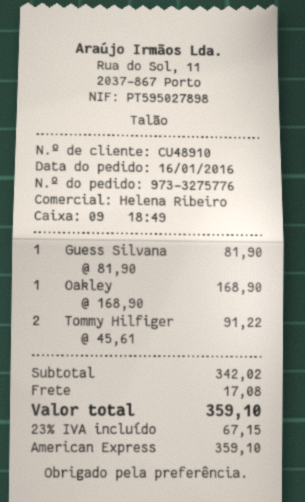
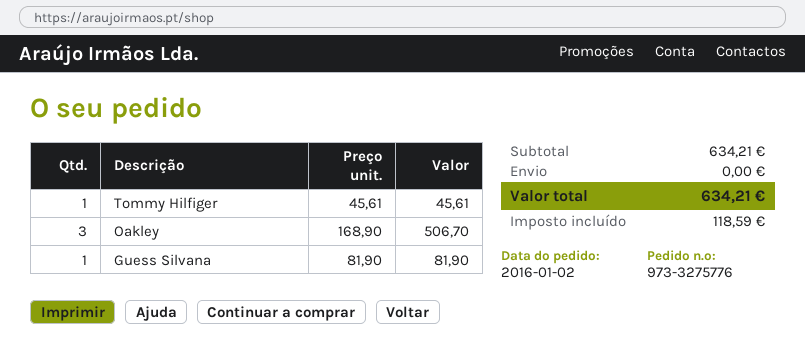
order date: 2016-01-16 -> 2016-01-02
Oakley: 1 x 168.90 = 168.90 -> 3 x 168.90 = 506.70
Tommy Hilfiger: 2 x 45.61 = 91.22 -> 1 x 45.61 = 45.61
subtotal: 342.02 -> 634.21
shipping: 17.08 -> 0.00
tax: 67.15 -> 118.59
total: 359.10 -> 634.21

